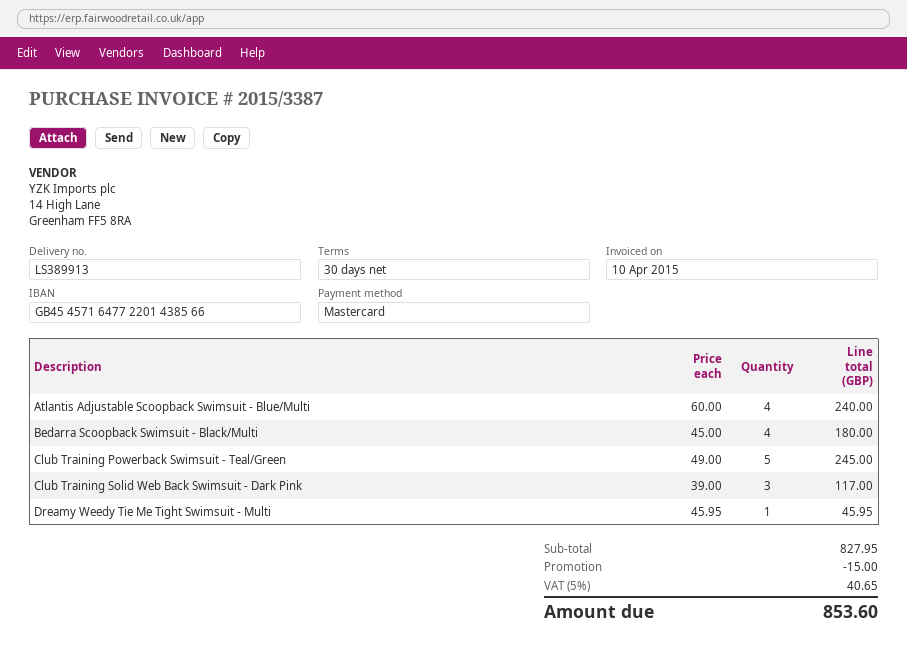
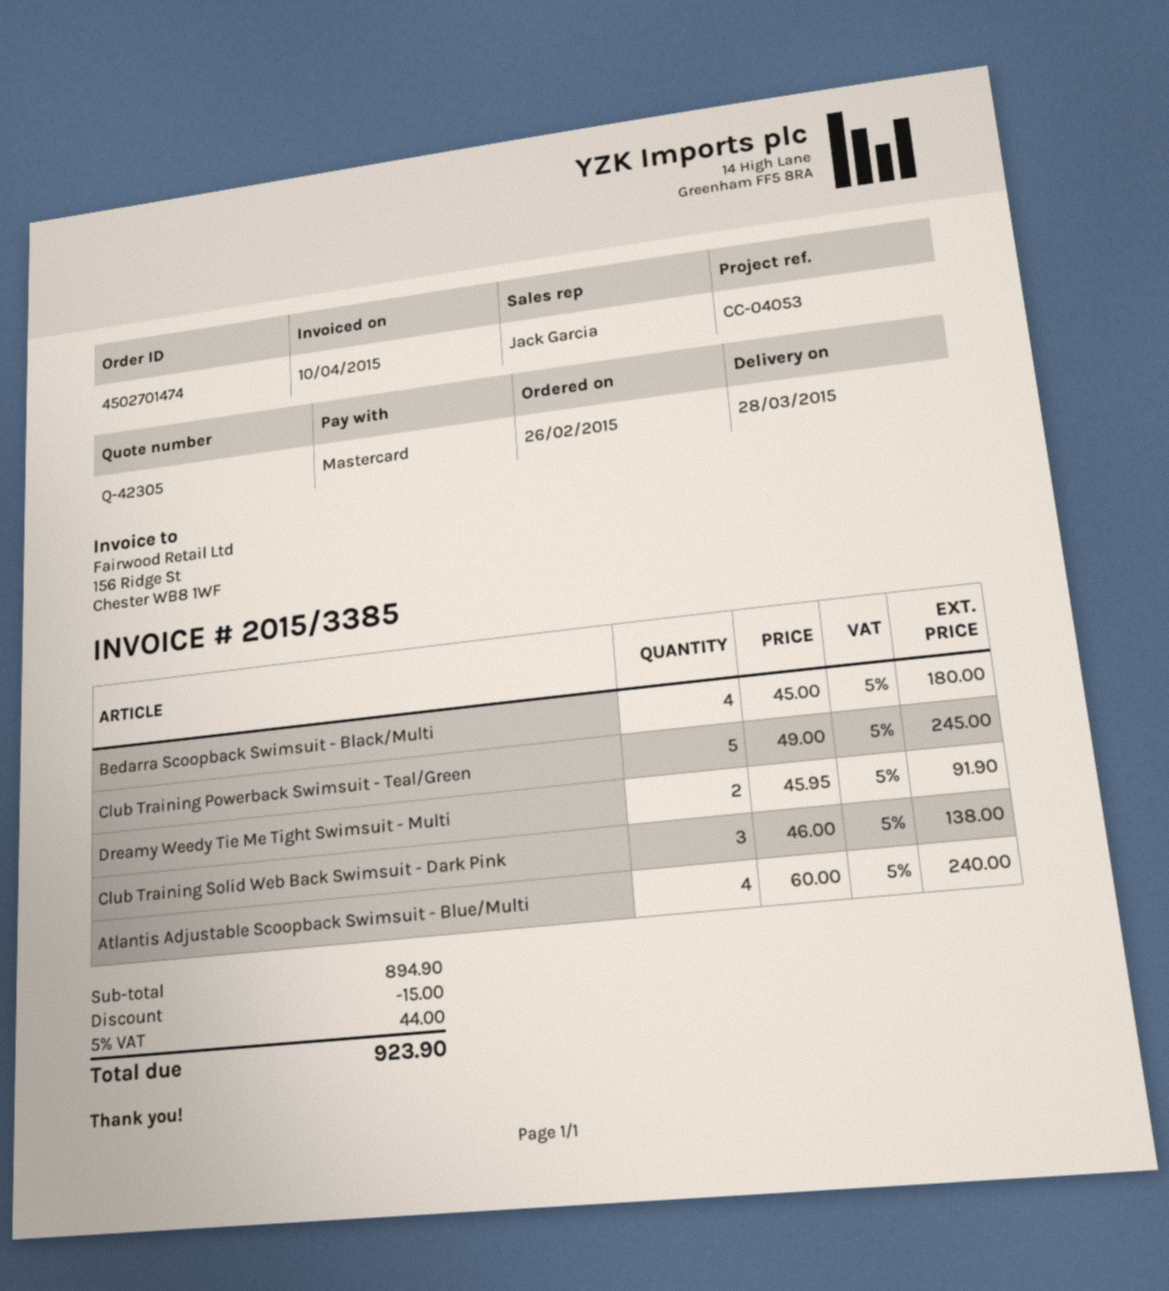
invoice number: 2015/3387 -> 2015/3385
Club Training Solid Web Back Swimsuit - Dark Pink: 3 x 39.00 = 117.00 -> 3 x 46.00 = 138.00
Dreamy Weedy Tie Me Tight Swimsuit - Multi: 1 x 45.95 = 45.95 -> 2 x 45.95 = 91.90
subtotal: 827.95 -> 894.90
tax: 5% = 40.65 -> 5% = 44.00
total: 853.60 -> 923.90

